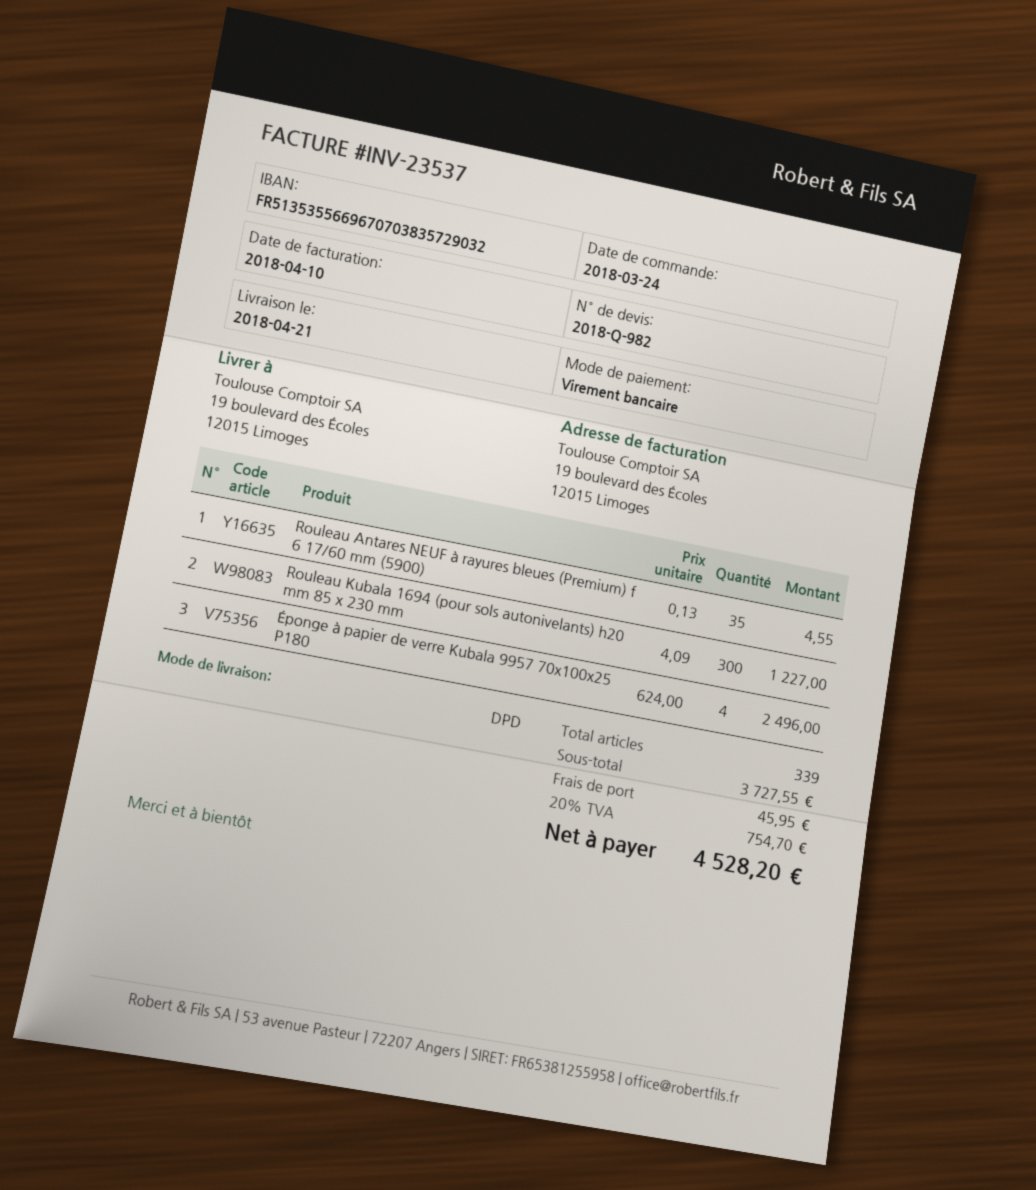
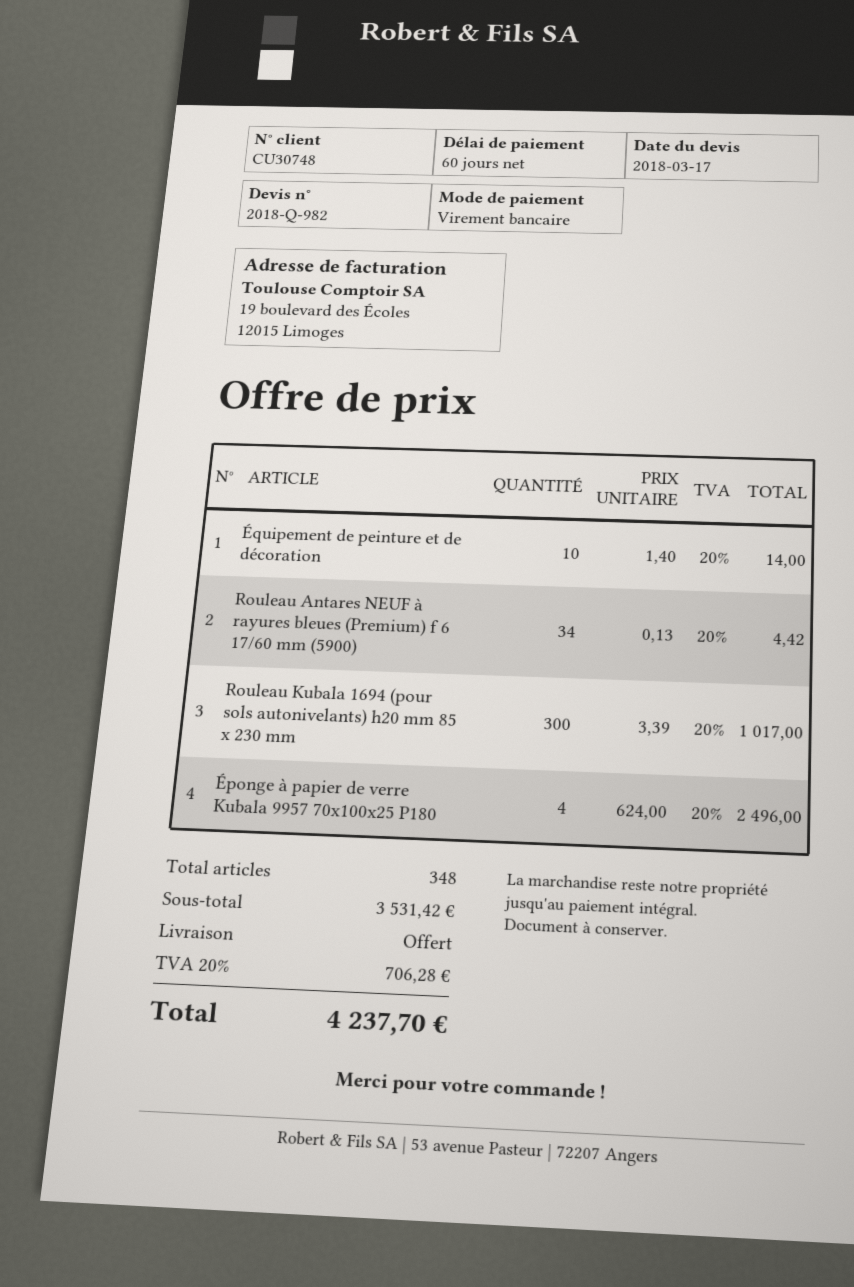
Rouleau Antares NEUF à rayures bleues (Premium) f 6 17/60 mm (5900): 35 x 0.13 = 4.55 -> 34 x 0.13 = 4.42
Rouleau Kubala 1694 (pour sols autonivelants) h20 mm 85 x 230 mm: 300 x 4.09 = 1227.00 -> 300 x 3.39 = 1017.00
Équipement de peinture et de décoration: none -> 10 x 1.40 = 14.00
total quantity: 339 -> 348
subtotal: 3727.55 -> 3531.42
shipping: 45.95 -> 0.00
tax: 20% = 754.70 -> 20% = 706.28
total: 4528.20 -> 4237.70

